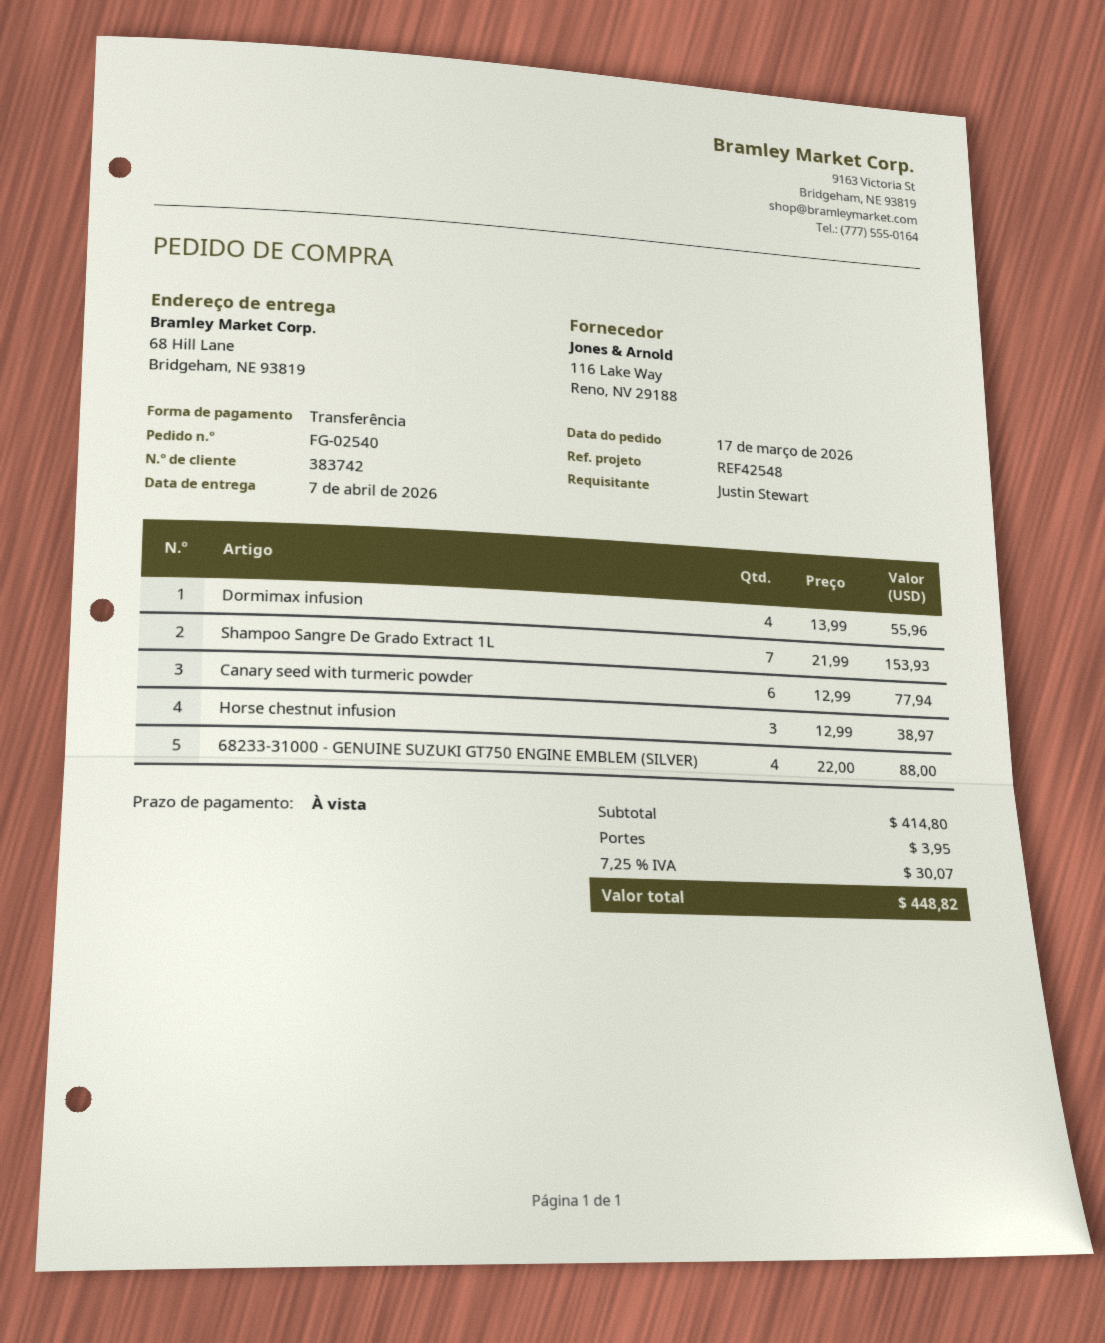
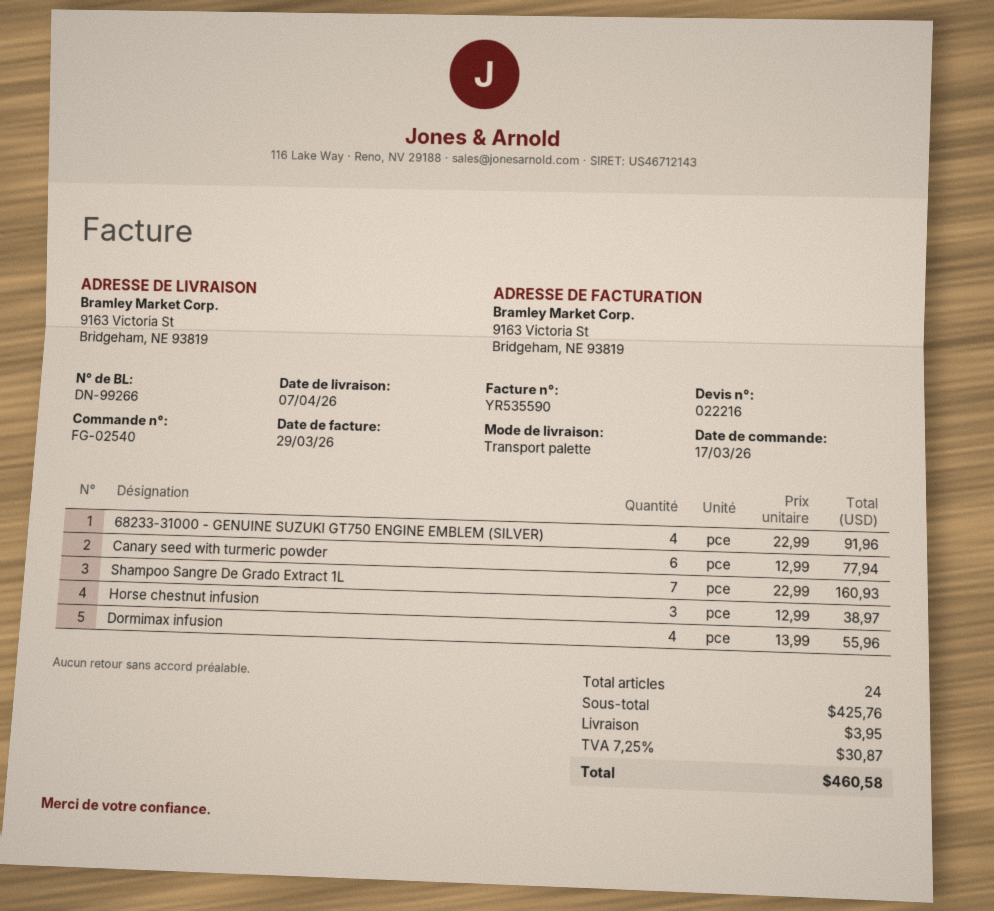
ship to: 68 Hill Lane, Bridgeham, NE 93819 -> 9163 Victoria St, Bridgeham, NE 93819
Shampoo Sangre De Grado Extract 1L: 7 x 21.99 = 153.93 -> 7 x 22.99 = 160.93
68233-31000 - GENUINE SUZUKI GT750 ENGINE EMBLEM (SILVER): 4 x 22.00 = 88.00 -> 4 x 22.99 = 91.96
subtotal: 414.80 -> 425.76
tax: 7.25% = 30.07 -> 7.25% = 30.87
total: 448.82 -> 460.58

